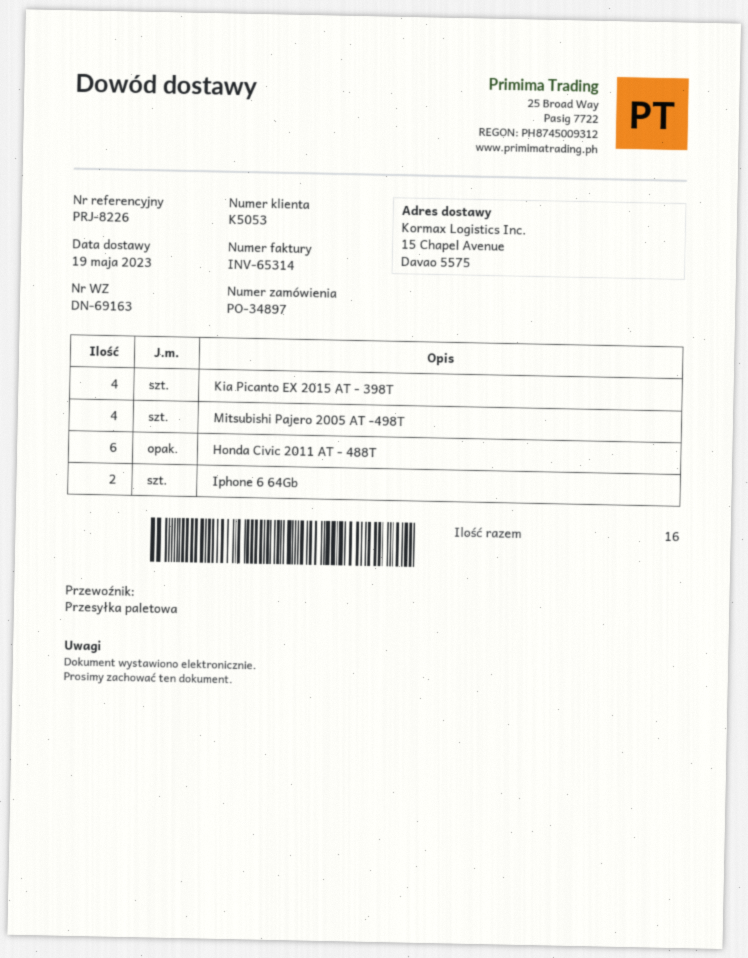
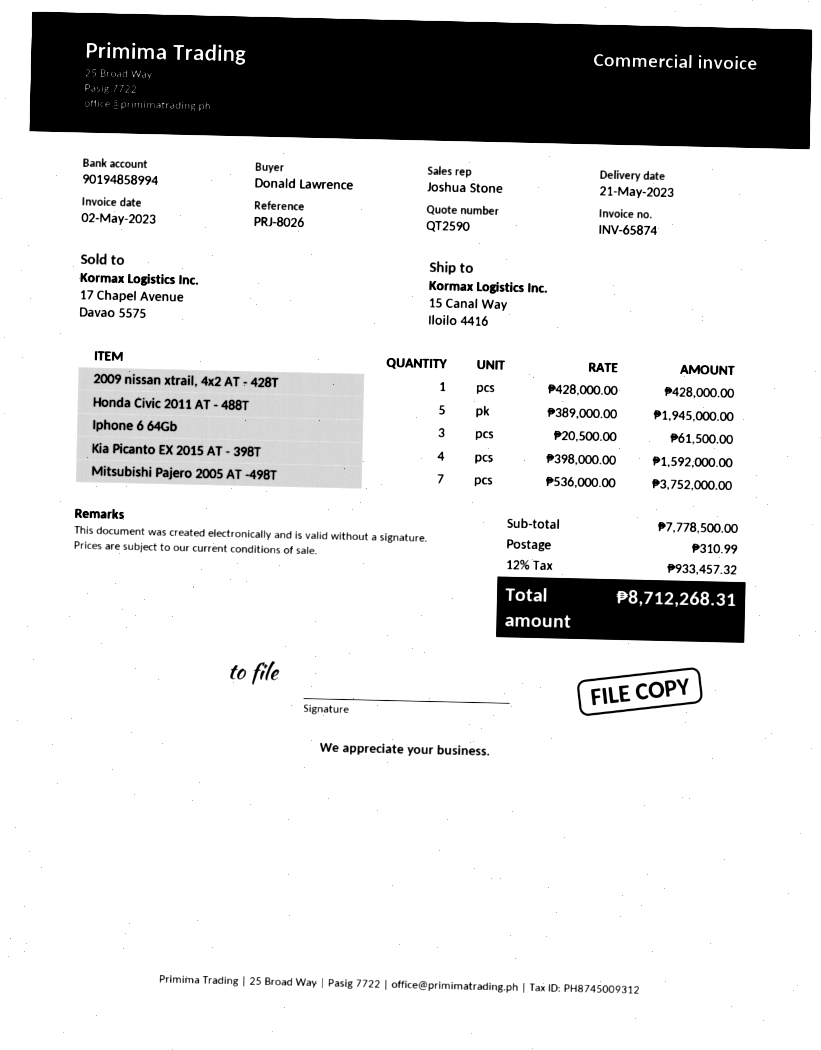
delivery date: 2023-05-19 -> 2023-05-21
invoice number: INV-65314 -> INV-65874
reference: PRJ-8226 -> PRJ-8026
ship to: 15 Chapel Avenue, Davao 5575 -> 15 Canal Way, Iloilo 4416
Mitsubishi Pajero 2005 AT -498T: 4 -> 7
Honda Civic 2011 AT - 488T: 6 -> 5
Iphone 6 64Gb: 2 -> 3
2009 nissan xtrail, 4x2 AT - 428T: none -> 1

